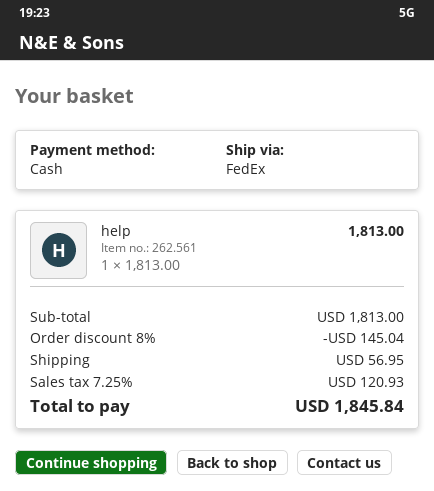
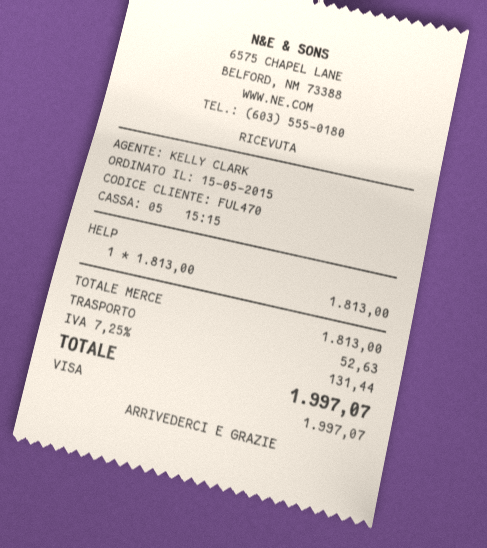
payment method: cash -> Visa
discount: 8% = 145.04 -> none
shipping: 56.95 -> 52.63
tax: 7.25% = 120.93 -> 7.25% = 131.44
total: 1845.84 -> 1997.07

